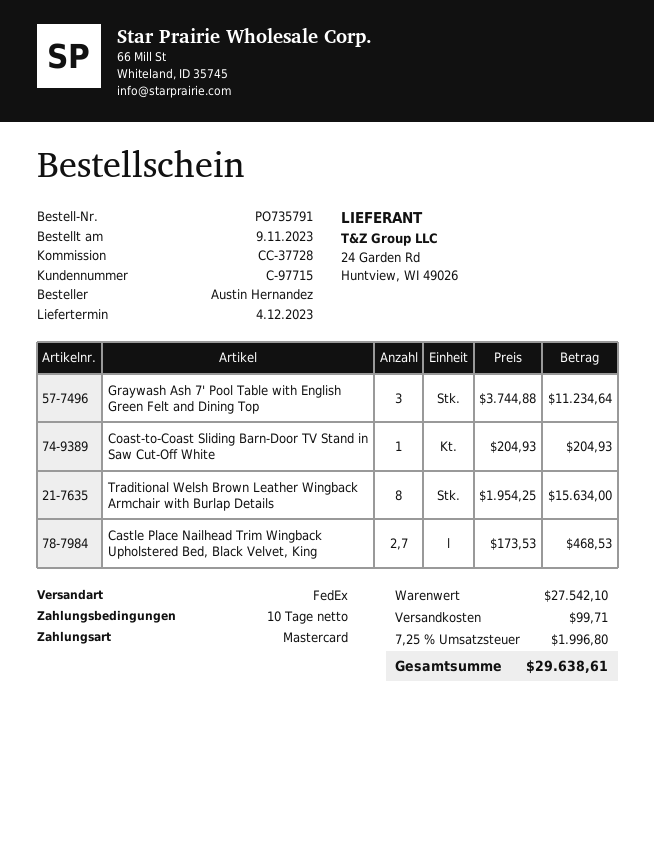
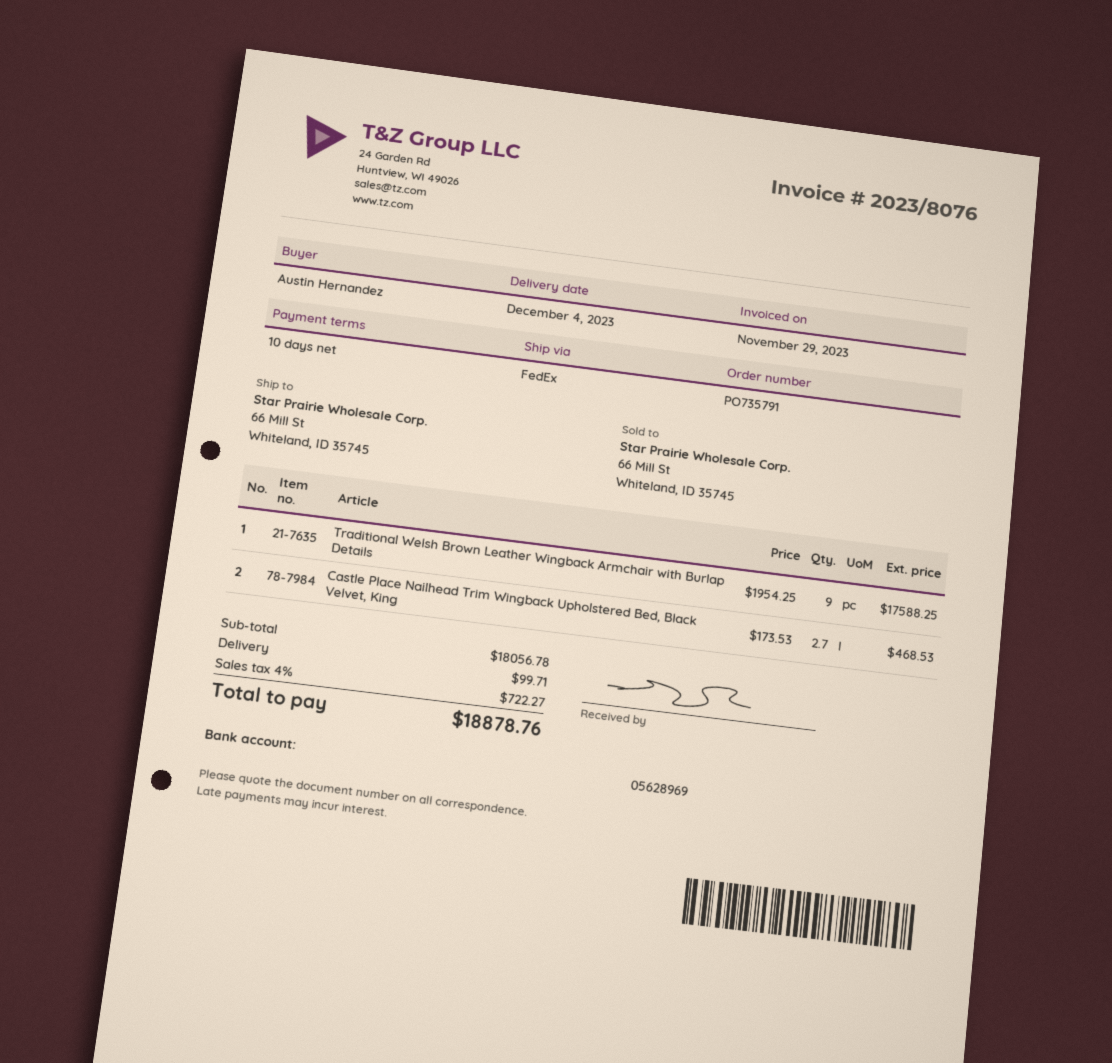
Graywash Ash 7' Pool Table with English Green Felt and Dining Top: 3 x 3744.88 = 11234.64 -> none
Coast-to-Coast Sliding Barn-Door TV Stand in Saw Cut-Off White: 1 x 204.93 = 204.93 -> none
Traditional Welsh Brown Leather Wingback Armchair with Burlap Details: 8 x 1954.25 = 15634.00 -> 9 x 1954.25 = 17588.25
subtotal: 27542.10 -> 18056.78
tax: 7.25% = 1996.80 -> 4% = 722.27
total: 29638.61 -> 18878.76

